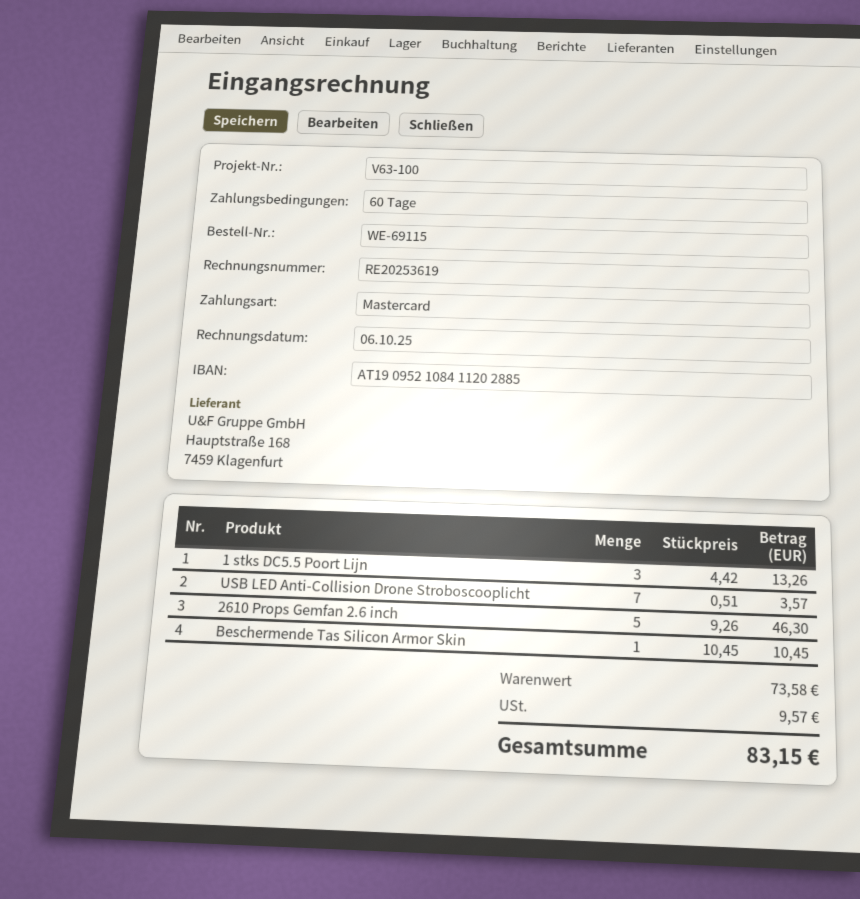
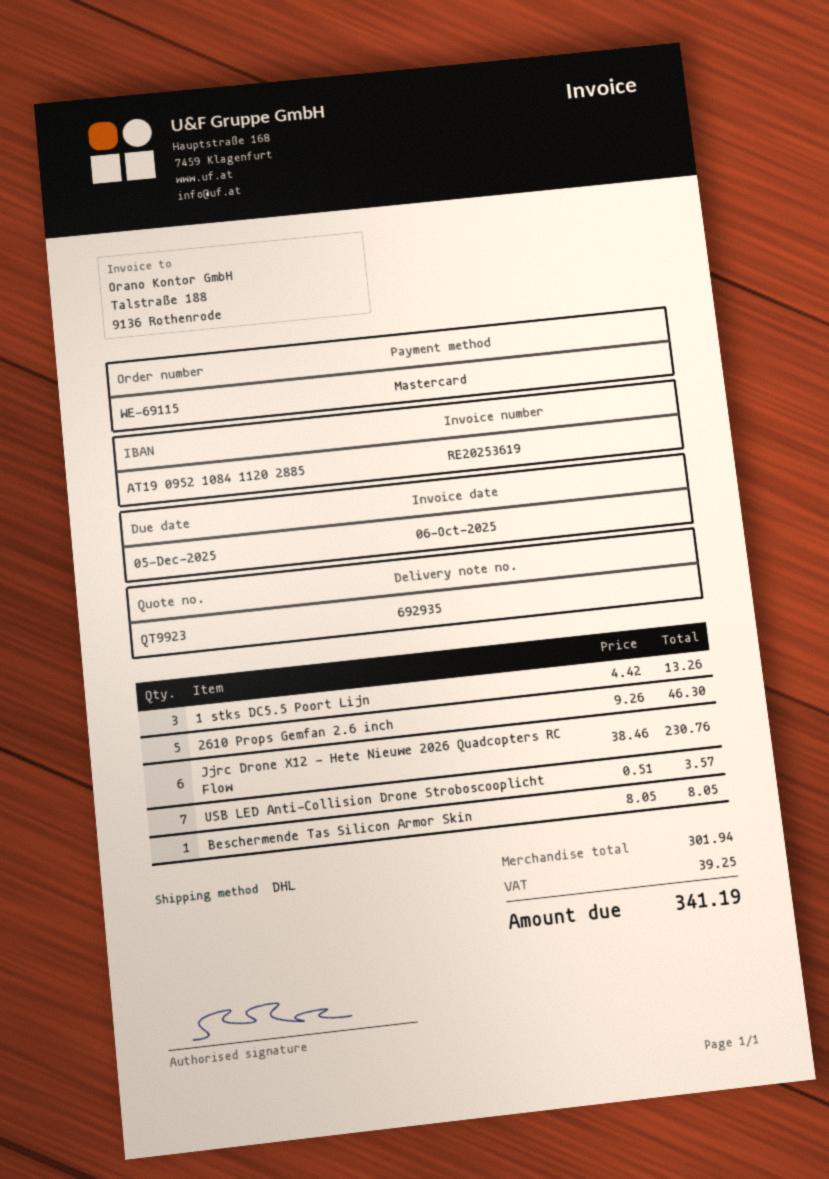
Beschermende Tas Silicon Armor Skin: 1 x 10.45 = 10.45 -> 1 x 8.05 = 8.05
Jjrc Drone X12 - Hete Nieuwe 2026 Quadcopters RC Flow: none -> 6 x 38.46 = 230.76
subtotal: 73.58 -> 301.94
tax: 9.57 -> 39.25
total: 83.15 -> 341.19

